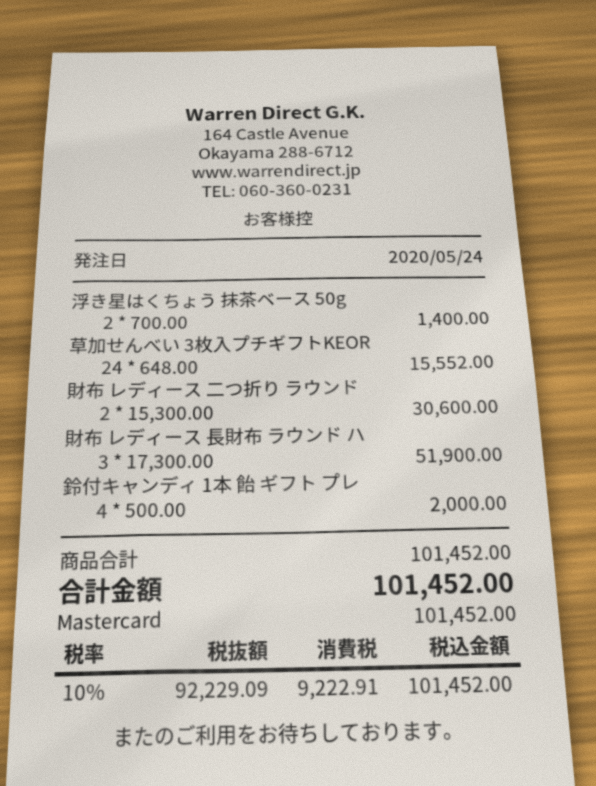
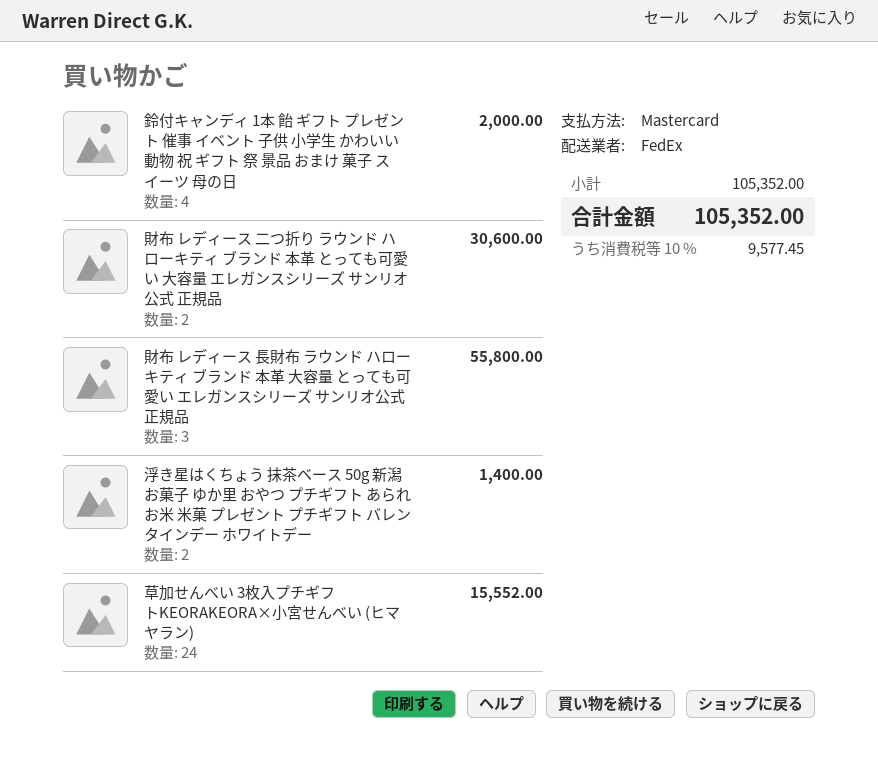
財布 レディース 長財布 ラウンド ハ: 3 for 51900.00 -> 3 for 55800.00
subtotal: 101452.00 -> 105352.00
tax: 10% = 9222.91 -> 10% = 9577.45
total: 101452.00 -> 105352.00

